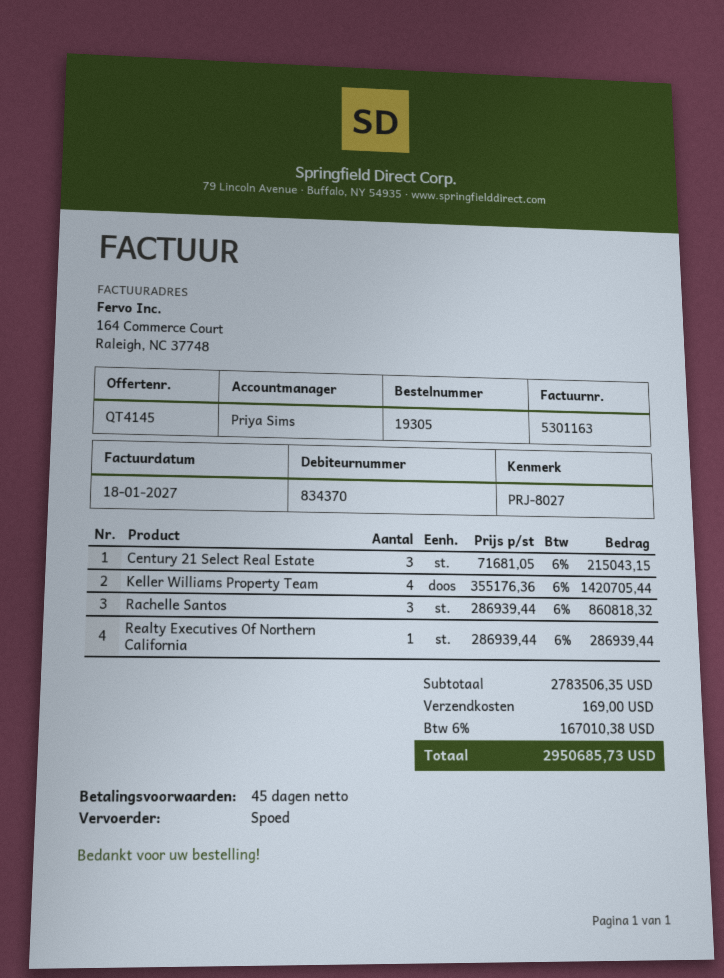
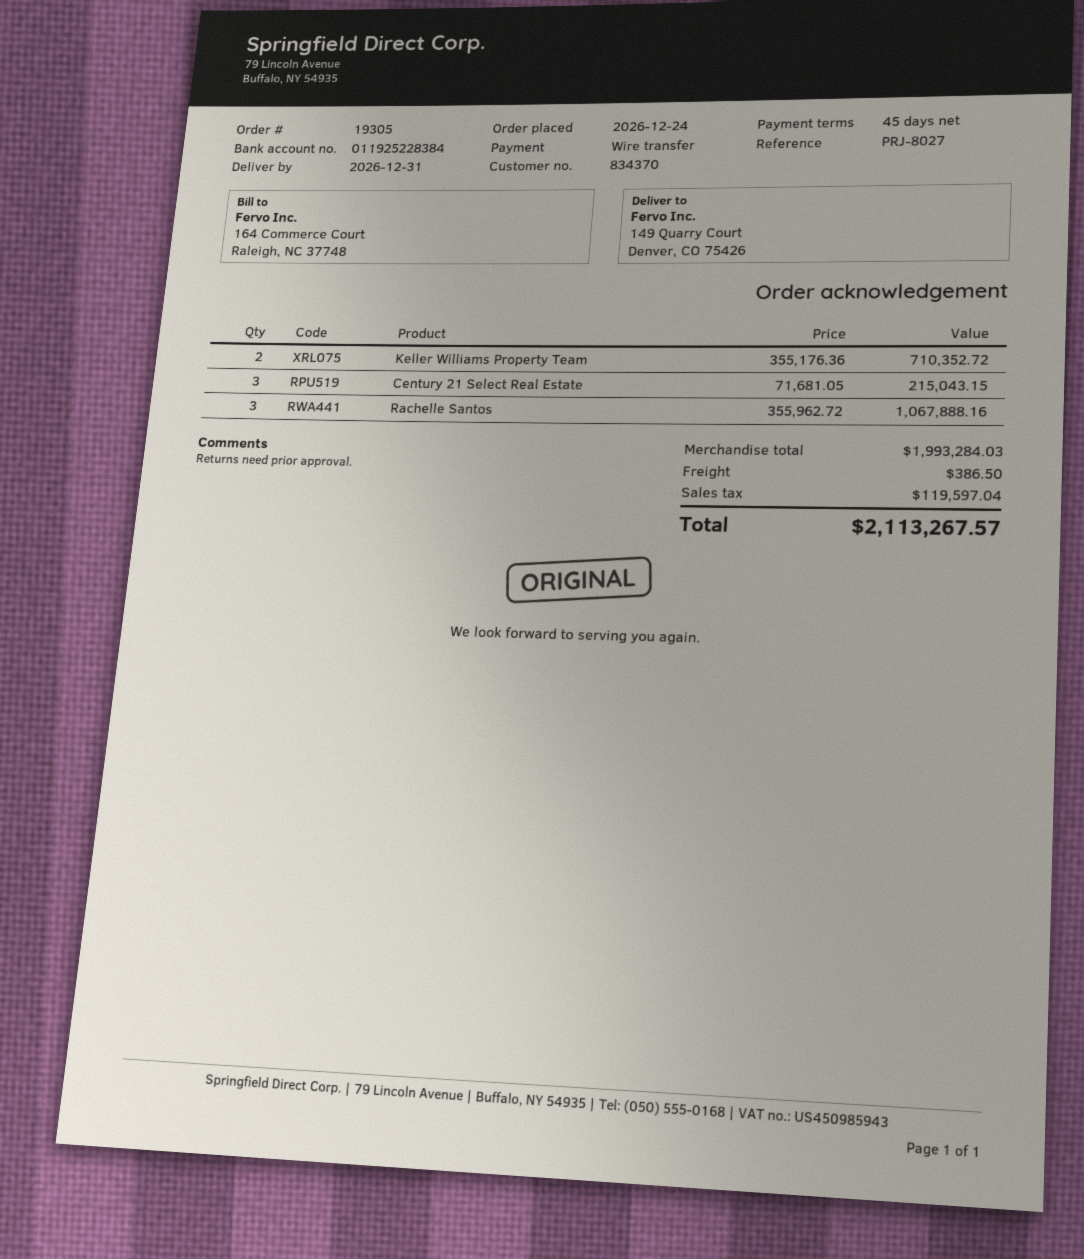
Keller Williams Property Team: 4 x 355176.36 = 1420705.44 -> 2 x 355176.36 = 710352.72
Rachelle Santos: 3 x 286939.44 = 860818.32 -> 3 x 355962.72 = 1067888.16
Realty Executives Of Northern California: 1 x 286939.44 = 286939.44 -> none
subtotal: 2783506.35 -> 1993284.03
shipping: 169.00 -> 386.50
tax: 167010.38 -> 119597.04
total: 2950685.73 -> 2113267.57

